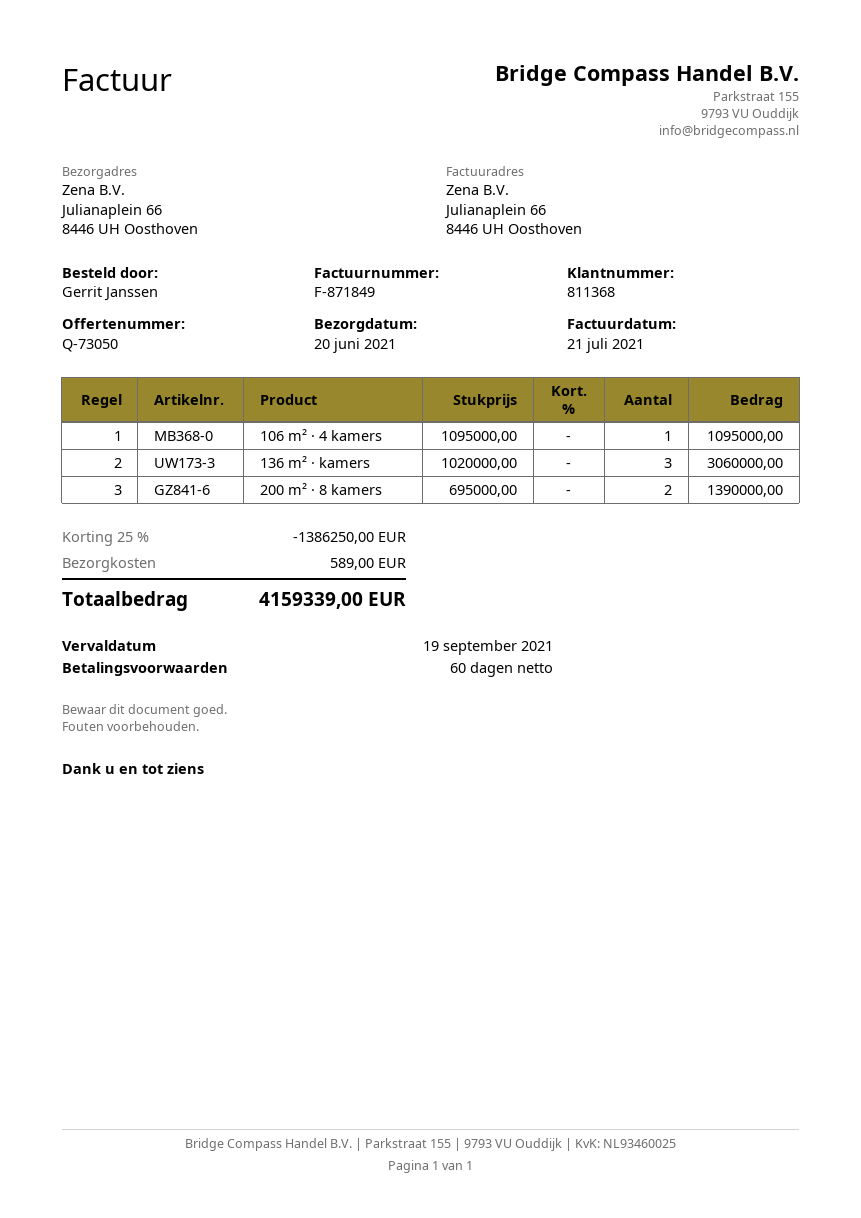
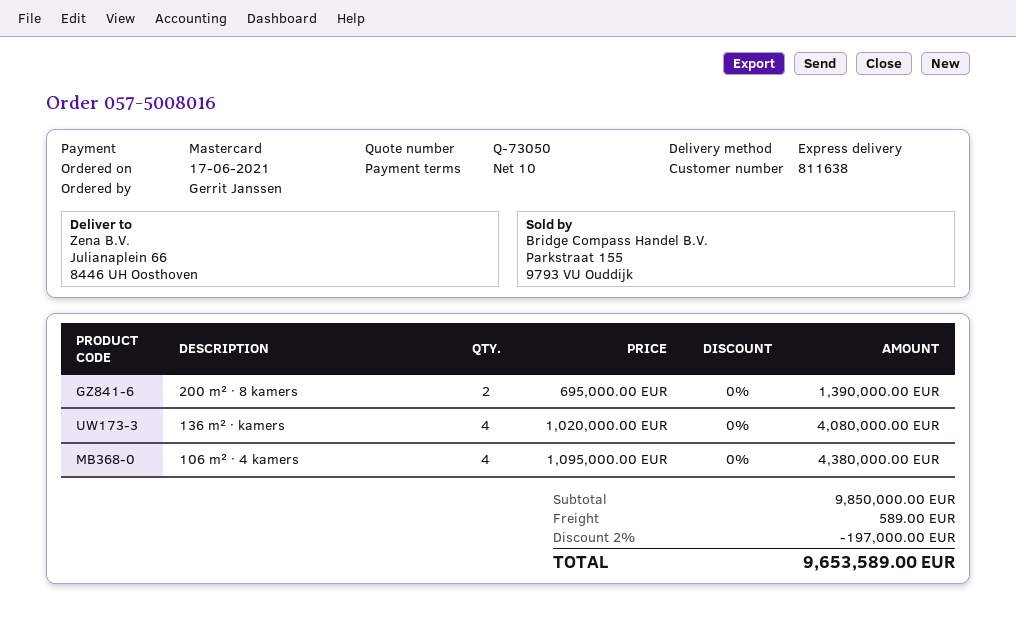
payment terms: 60 days -> 10 days
customer number: 811368 -> 811638
106 m² · 4 kamers: 1 x 1095000.00 = 1095000.00 -> 4 x 1095000.00 = 4380000.00
136 m² · kamers: 3 x 1020000.00 = 3060000.00 -> 4 x 1020000.00 = 4080000.00
discount: 25% = 1386250.00 -> 2% = 197000.00
total: 4159339.00 -> 9653589.00

